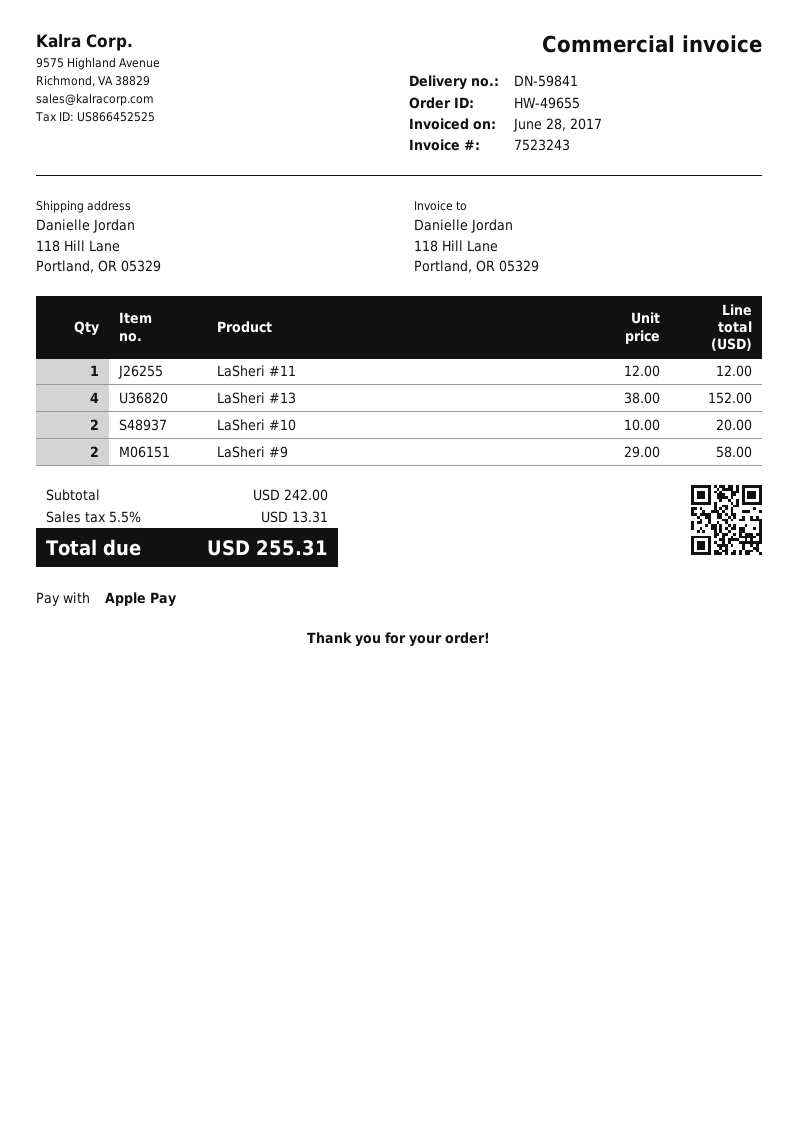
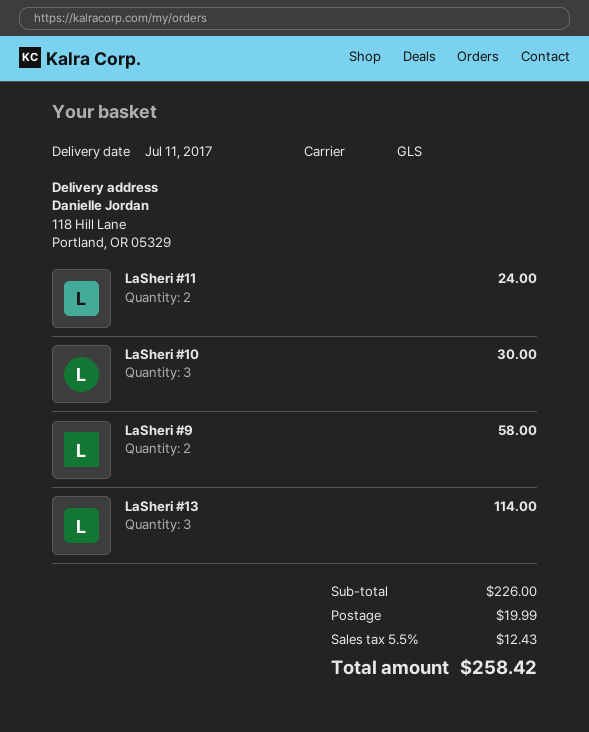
LaSheri #11: 1 for 12.00 -> 2 for 24.00
LaSheri #13: 4 for 152.00 -> 3 for 114.00
LaSheri #10: 2 for 20.00 -> 3 for 30.00
subtotal: 242.00 -> 226.00
shipping: none -> 19.99
tax: 5.5% = 13.31 -> 5.5% = 12.43
total: 255.31 -> 258.42

